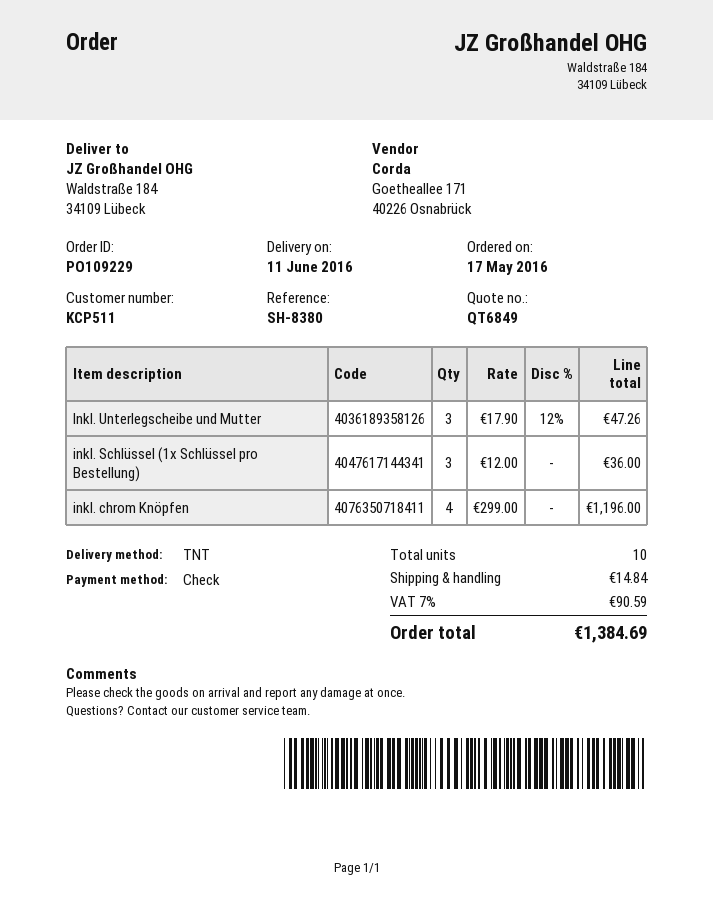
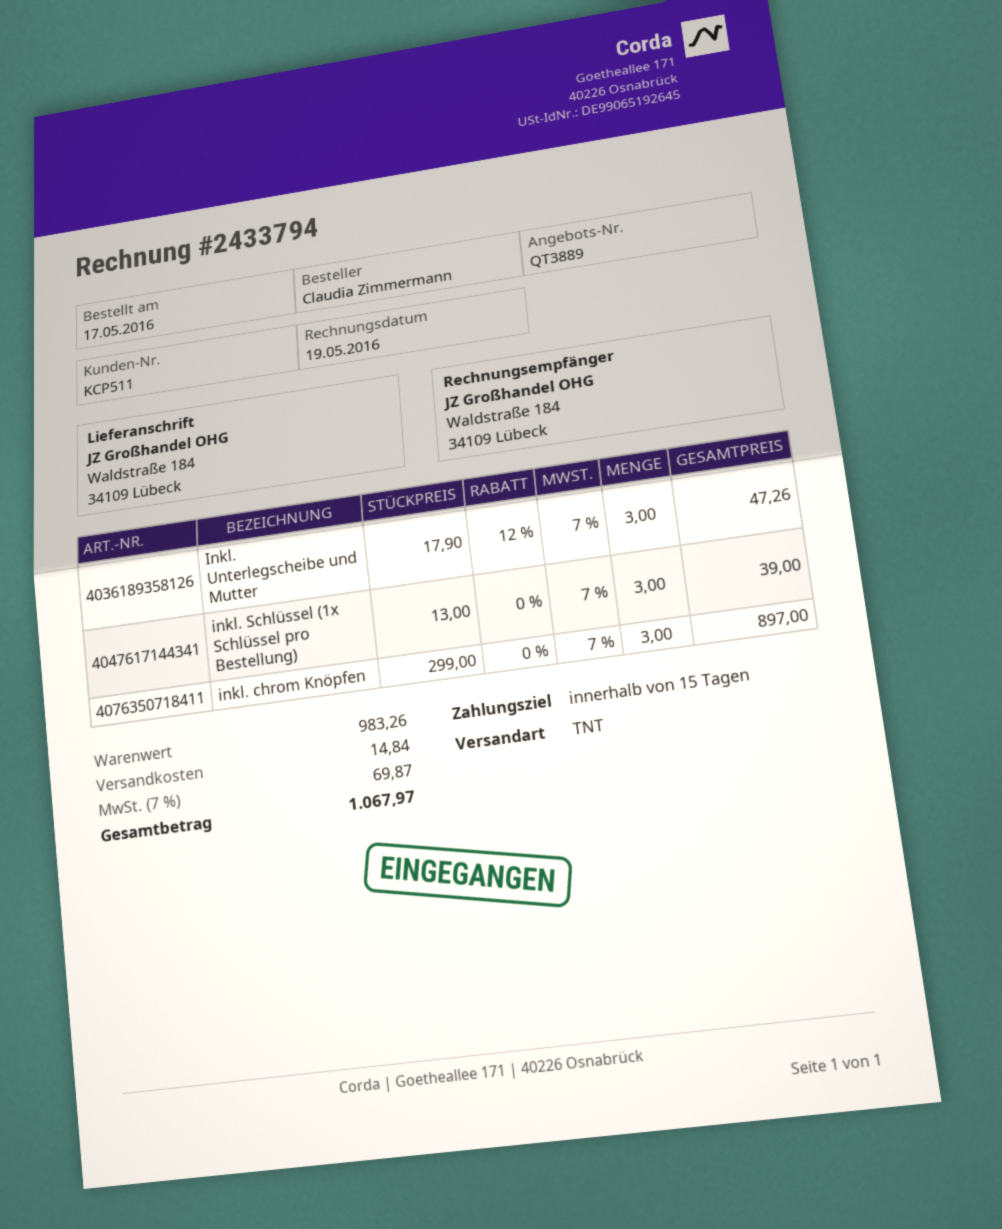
quote number: QT6849 -> QT3889
inkl. Schlüssel (1x Schlüssel pro Bestellung): 3 x 12.00 = 36.00 -> 3 x 13.00 = 39.00
inkl. chrom Knöpfen: 4 x 299.00 = 1196.00 -> 3 x 299.00 = 897.00
tax: 7% = 90.59 -> 7% = 69.87
total: 1384.69 -> 1067.97

